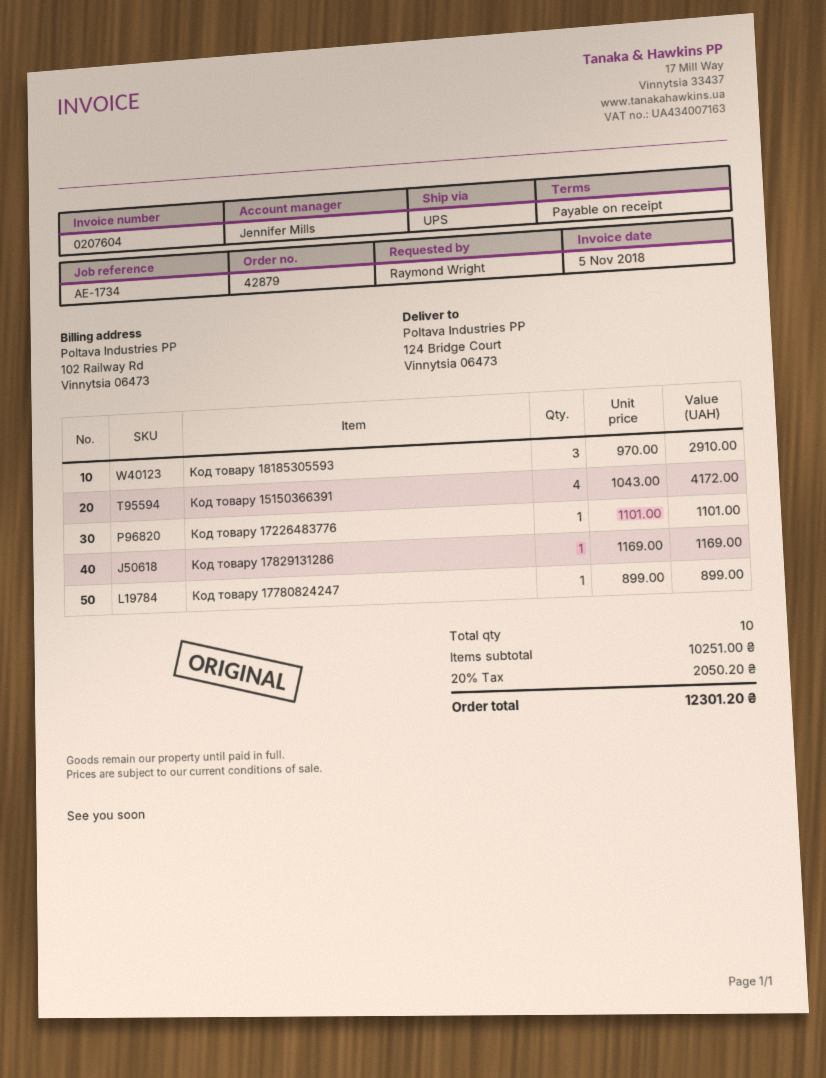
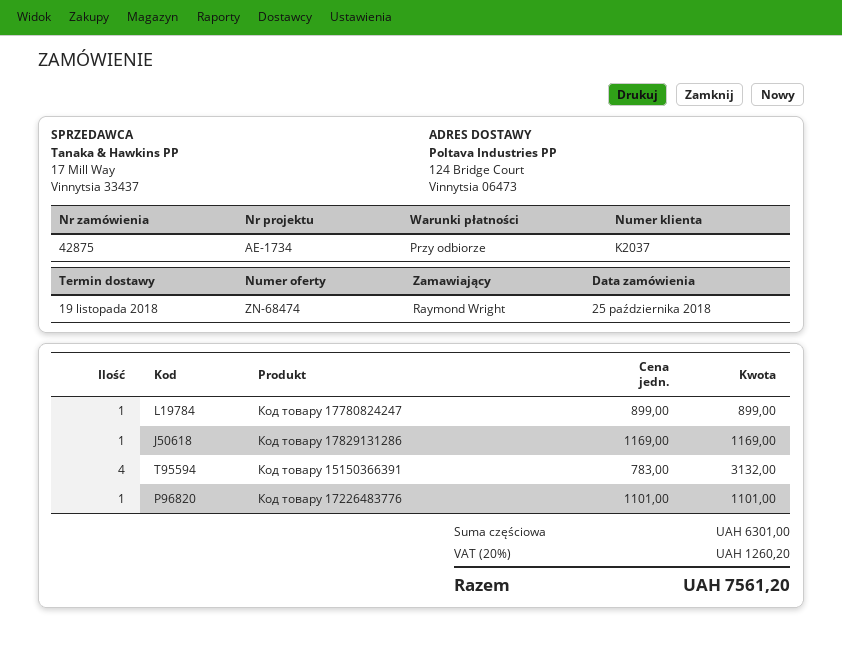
order number: 42879 -> 42875
Код товару 18185305593: 3 x 970.00 = 2910.00 -> none
Код товару 15150366391: 4 x 1043.00 = 4172.00 -> 4 x 783.00 = 3132.00
subtotal: 10251.00 -> 6301.00
tax: 20% = 2050.20 -> 20% = 1260.20
total: 12301.20 -> 7561.20

